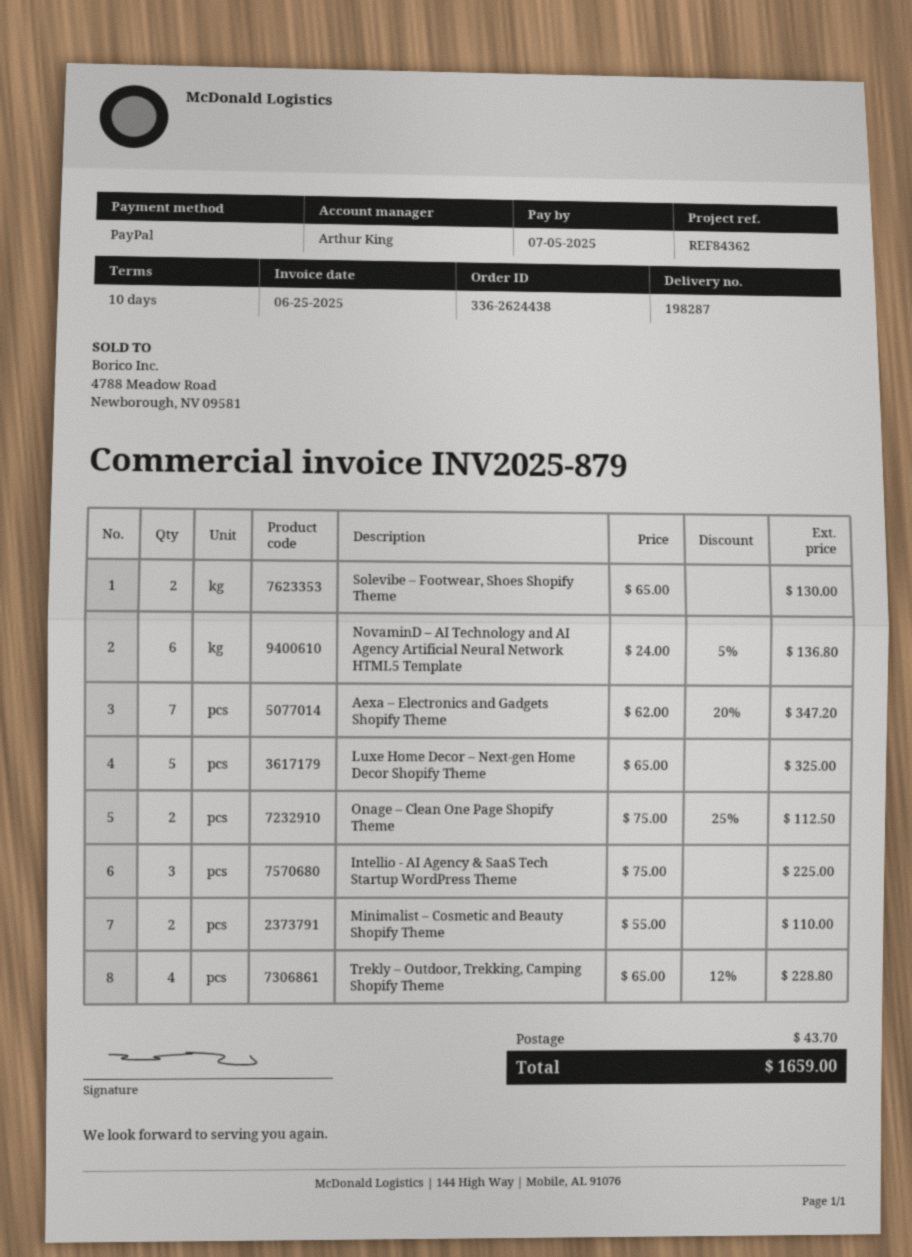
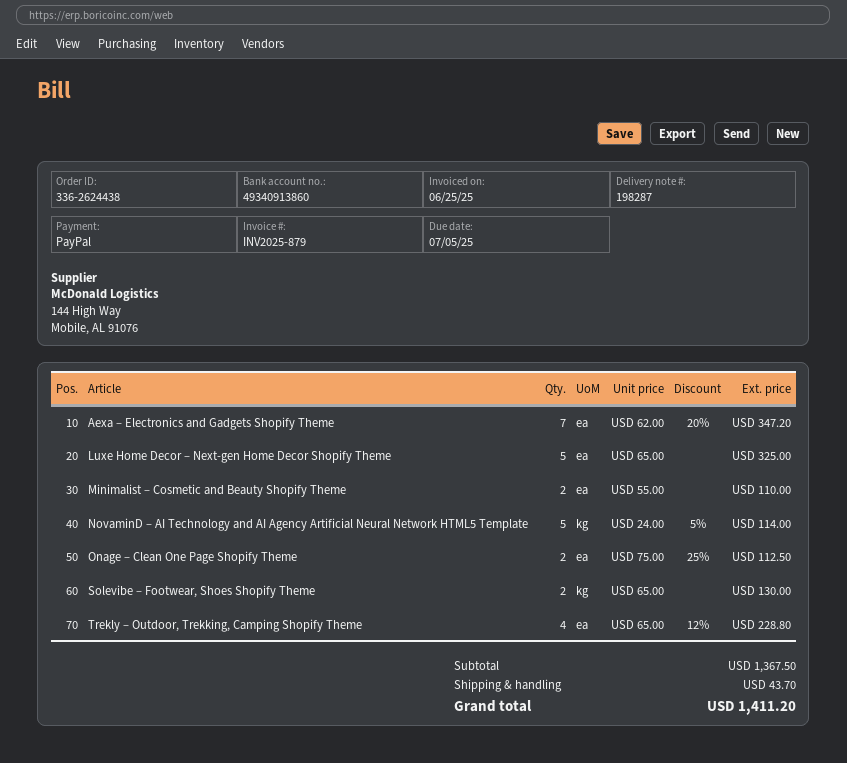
NovaminD – AI Technology and AI Agency Artificial Neural Network HTML5 Template: 6 x 24.00 - 5% = 136.80 -> 5 x 24.00 - 5% = 114.00
Intellio - AI Agency & SaaS Tech Startup WordPress Theme: 3 x 75.00 = 225.00 -> none
total: 1659.00 -> 1411.20

